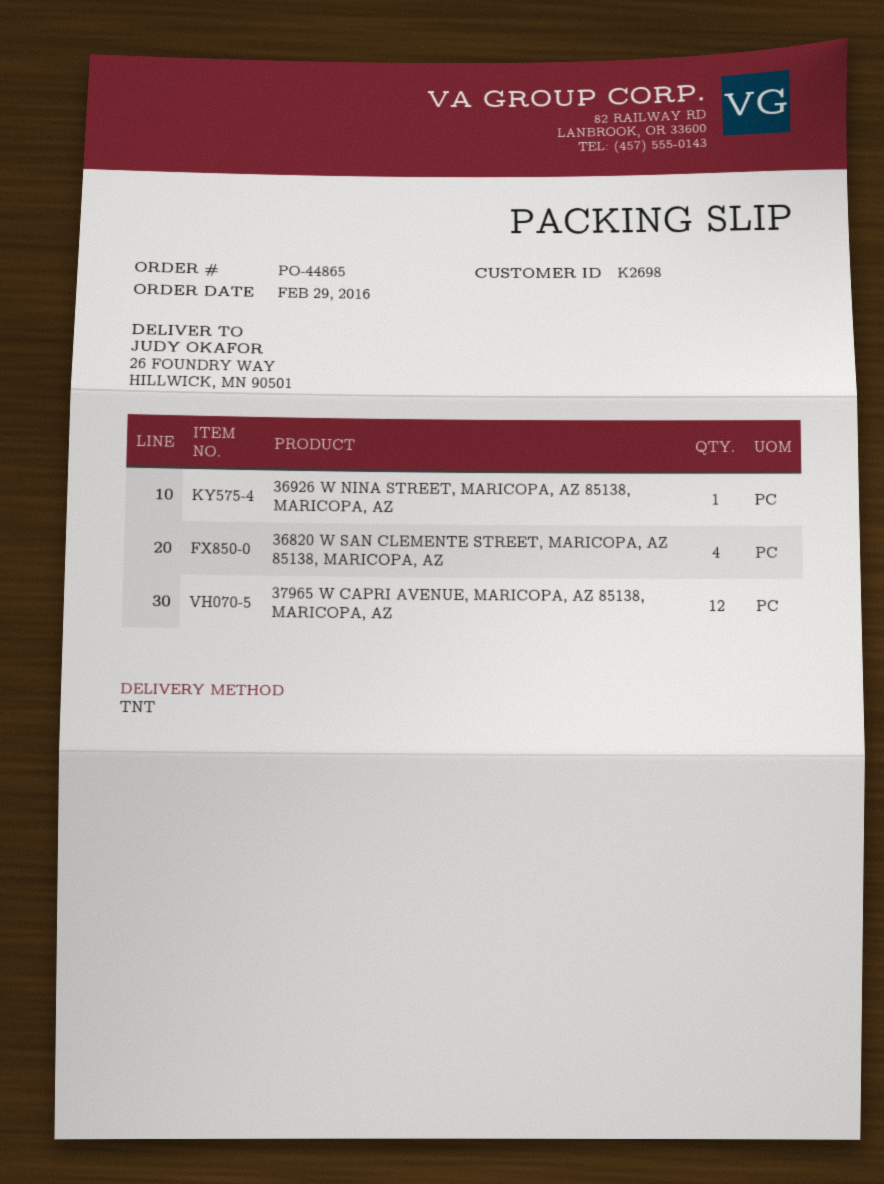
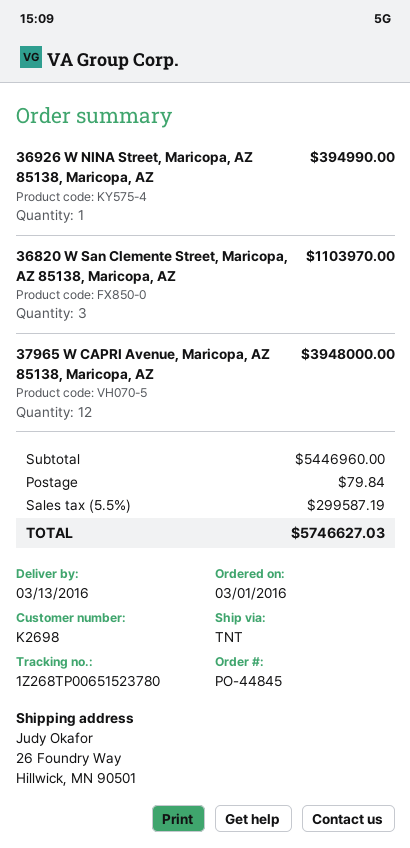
order number: PO-44865 -> PO-44845
order date: 2016-02-29 -> 2016-03-01
36820 W SAN CLEMENTE STREET, MARICOPA, AZ 85138, MARICOPA, AZ: 4 -> 3

